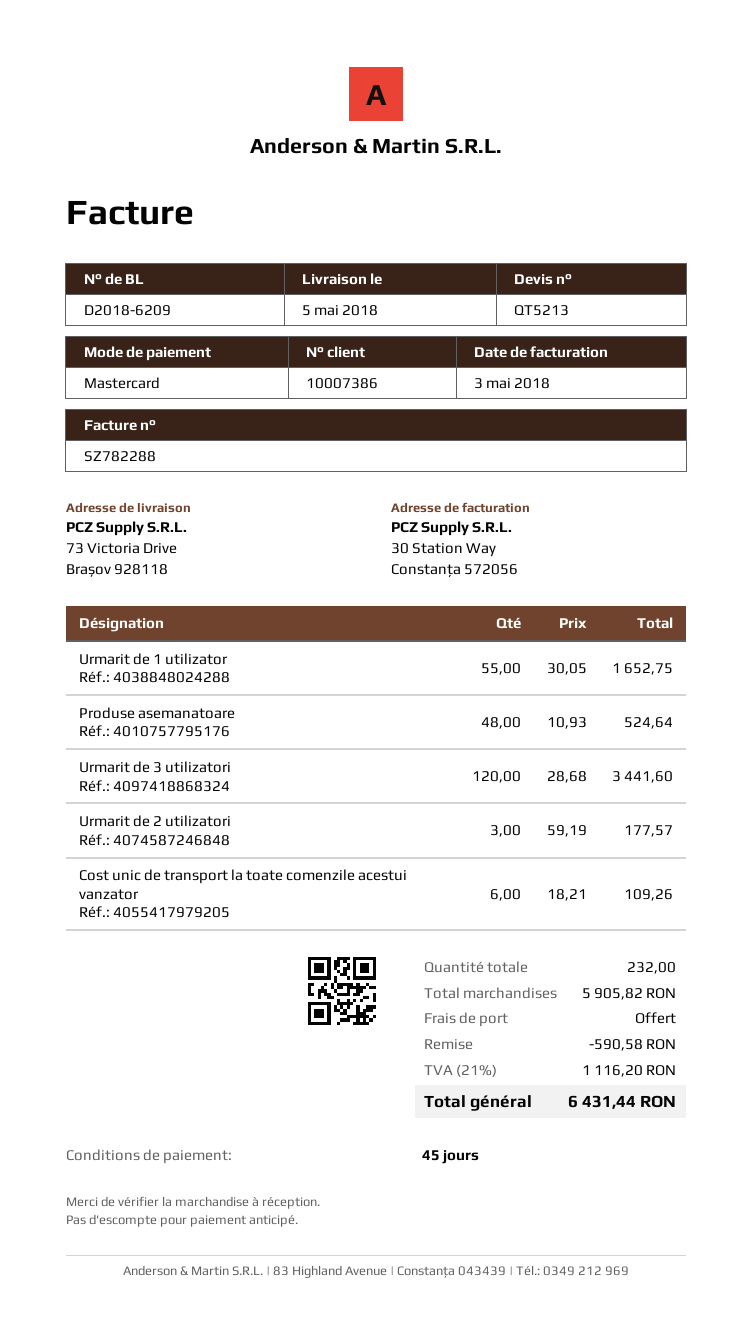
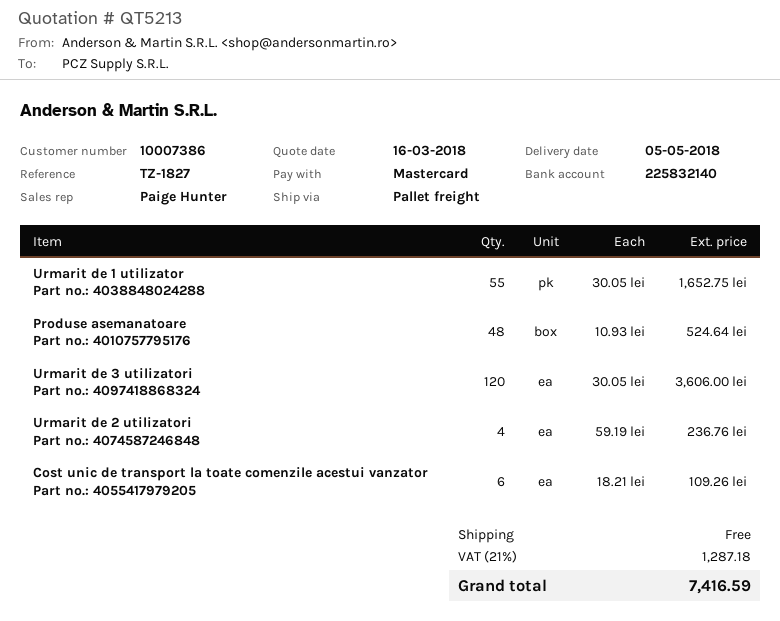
Urmarit de 3 utilizatori: 120 x 28.68 = 3441.60 -> 120 x 30.05 = 3606.00
Urmarit de 2 utilizatori: 3 x 59.19 = 177.57 -> 4 x 59.19 = 236.76
discount: 590.58 -> none
tax: 21% = 1116.20 -> 21% = 1287.18
total: 6431.44 -> 7416.59

